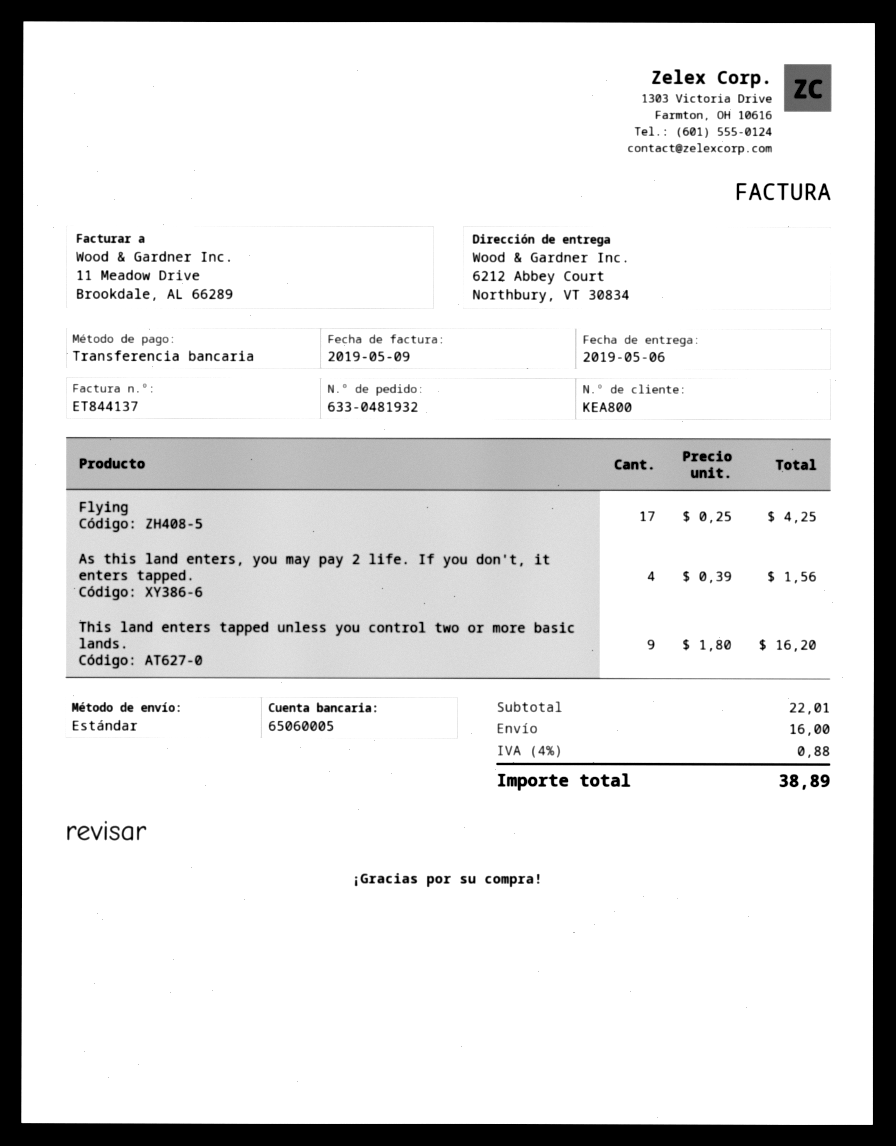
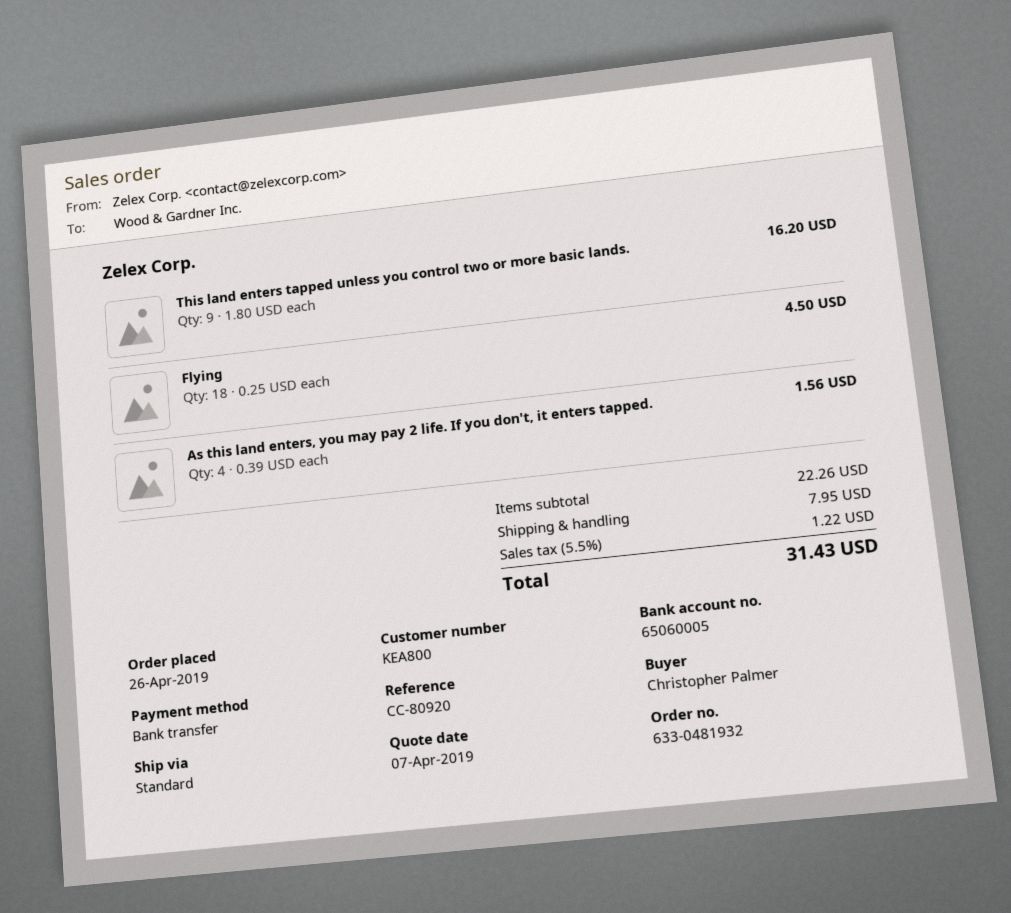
Flying: 17 x 0.25 = 4.25 -> 18 x 0.25 = 4.50
subtotal: 22.01 -> 22.26
shipping: 16.00 -> 7.95
tax: 4% = 0.88 -> 5.5% = 1.22
total: 38.89 -> 31.43

